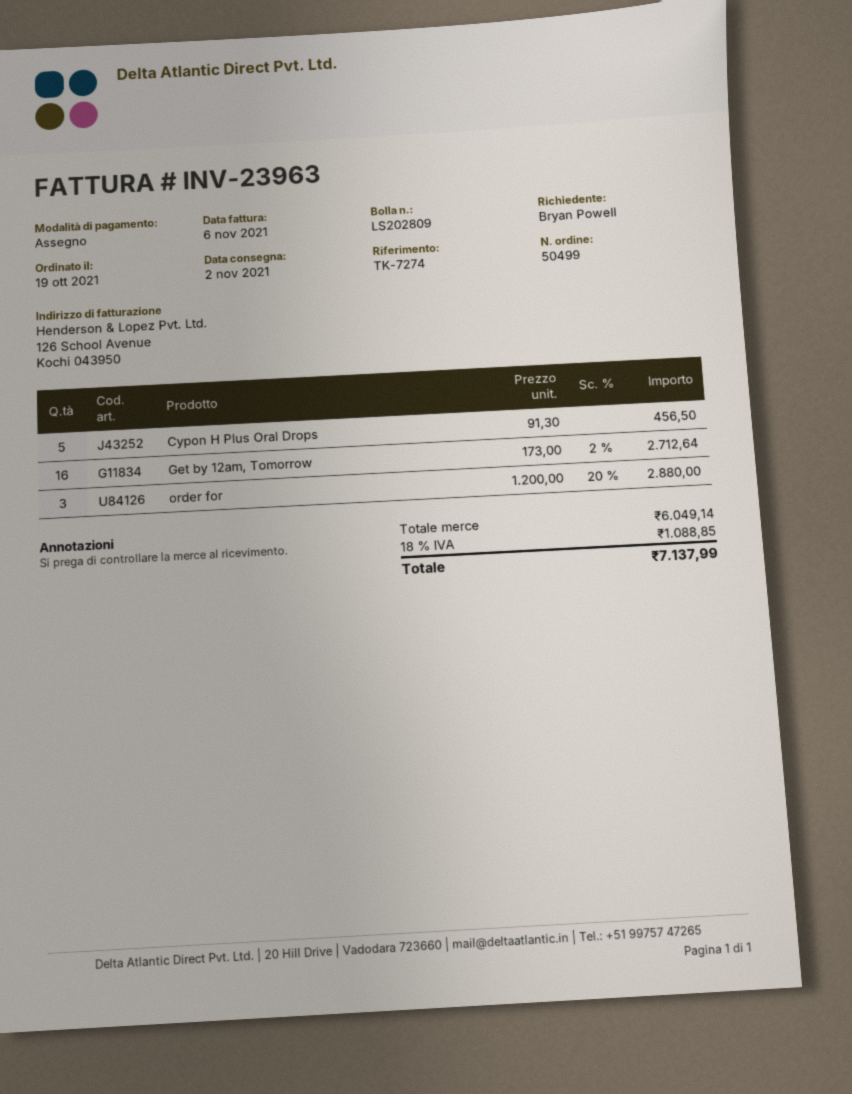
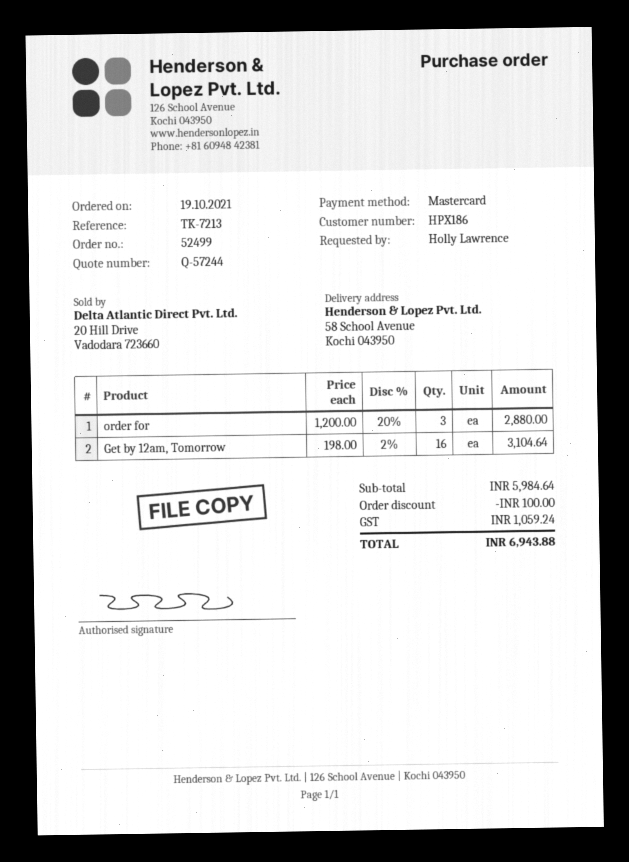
order number: 50499 -> 52499
reference: TK-7274 -> TK-7213
ordered by: Bryan Powell -> Holly Lawrence
payment method: cheque -> Mastercard
Cypon H Plus Oral Drops: 5 x 91.30 = 456.50 -> none
Get by 12am, Tomorrow: 16 x 173.00 - 2% = 2712.64 -> 16 x 198.00 - 2% = 3104.64
subtotal: 6049.14 -> 5984.64
discount: none -> 100.00
tax: 1088.85 -> 1059.24
total: 7137.99 -> 6943.88

